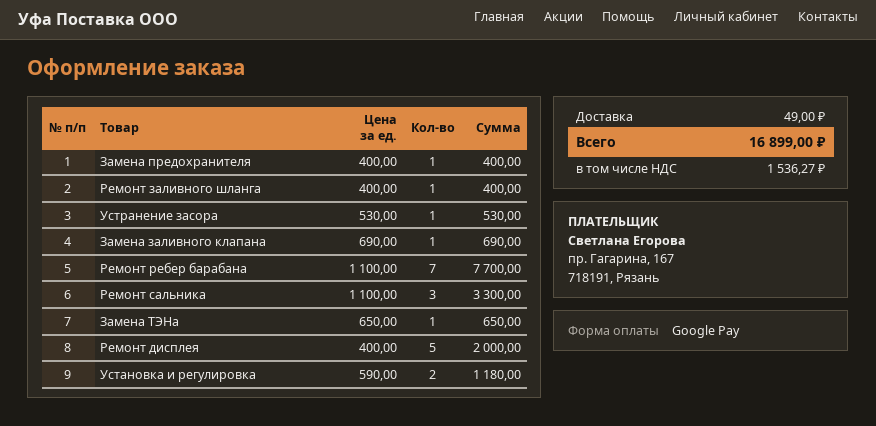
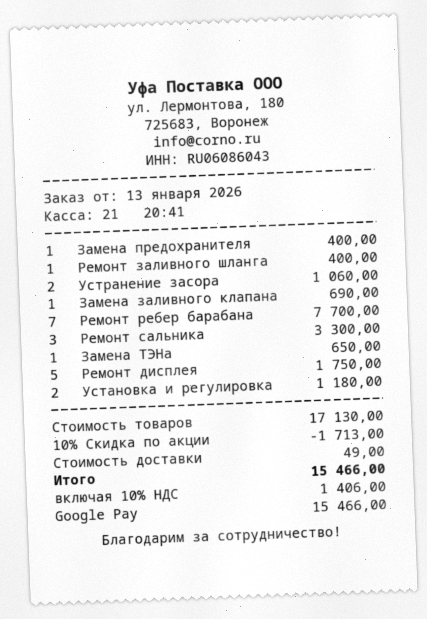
Устранение засора: 1 for 530.00 -> 2 for 1060.00
Ремонт дисплея: 5 for 2000.00 -> 5 for 1750.00
discount: none -> 10% = 1713.00
tax: 1536.27 -> 1406.00
total: 16899.00 -> 15466.00

